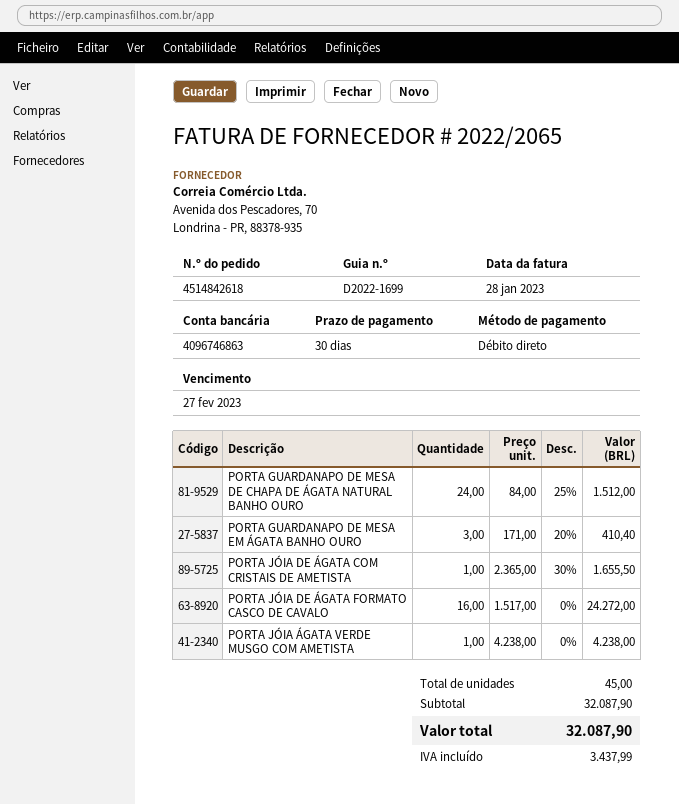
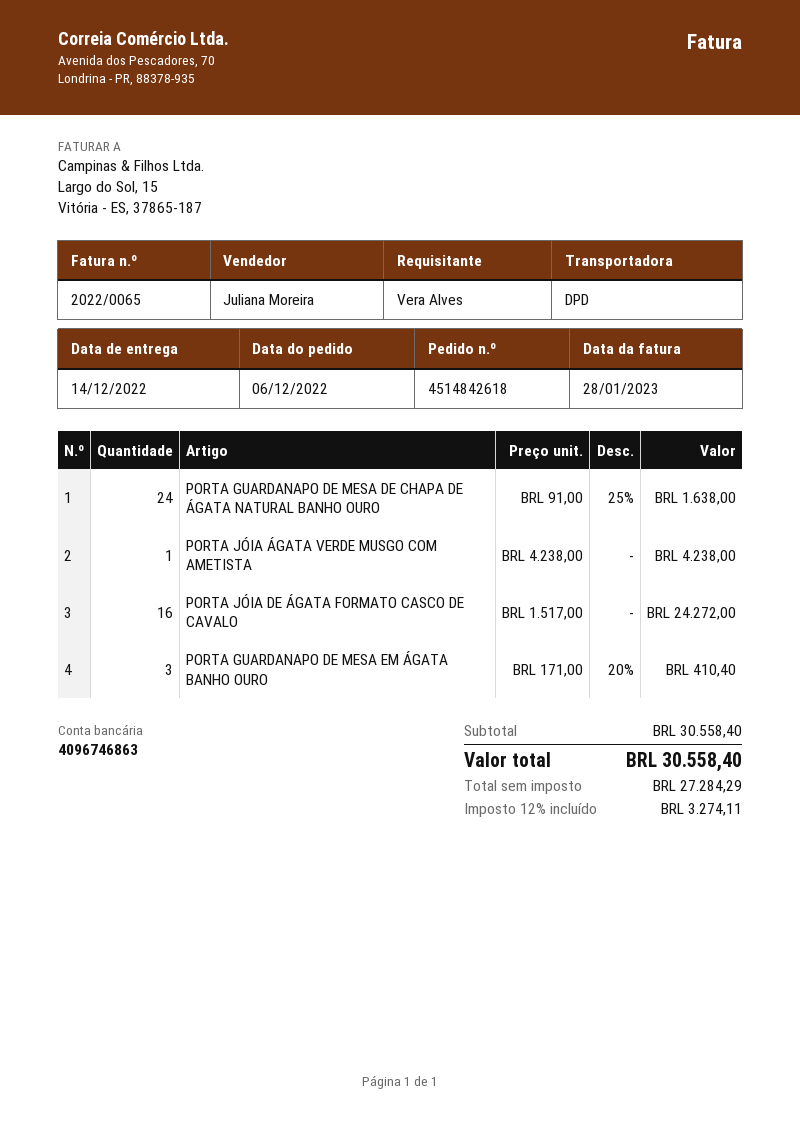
invoice number: 2022/2065 -> 2022/0065
PORTA GUARDANAPO DE MESA DE CHAPA DE ÁGATA NATURAL BANHO OURO: 24 x 84.00 - 25% = 1512.00 -> 24 x 91.00 - 25% = 1638.00
PORTA JÓIA DE ÁGATA COM CRISTAIS DE AMETISTA: 1 x 2365.00 - 30% = 1655.50 -> none
subtotal: 32087.90 -> 30558.40
tax: 3437.99 -> 3274.11
total: 32087.90 -> 30558.40

